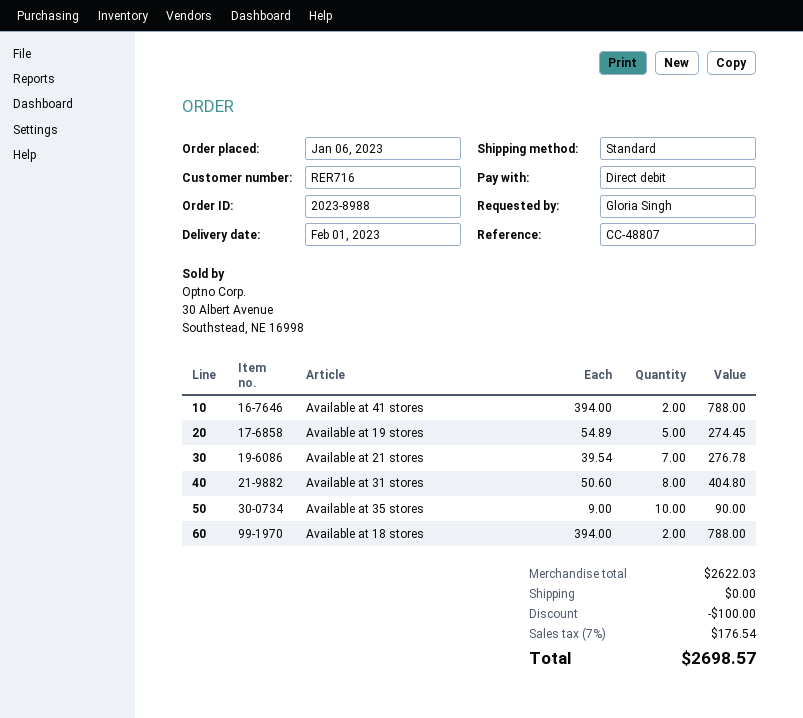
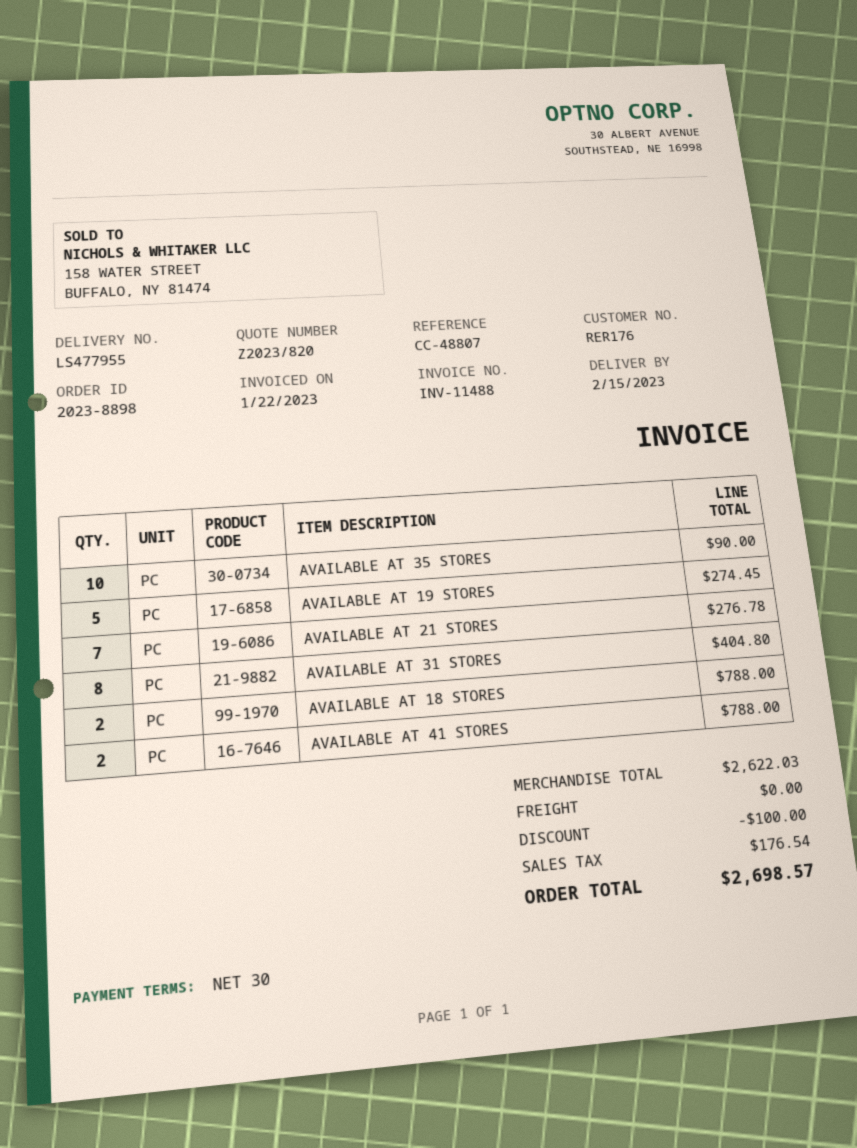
order number: 2023-8988 -> 2023-8898
delivery date: 2023-02-01 -> 2023-02-15
customer number: RER716 -> RER176

